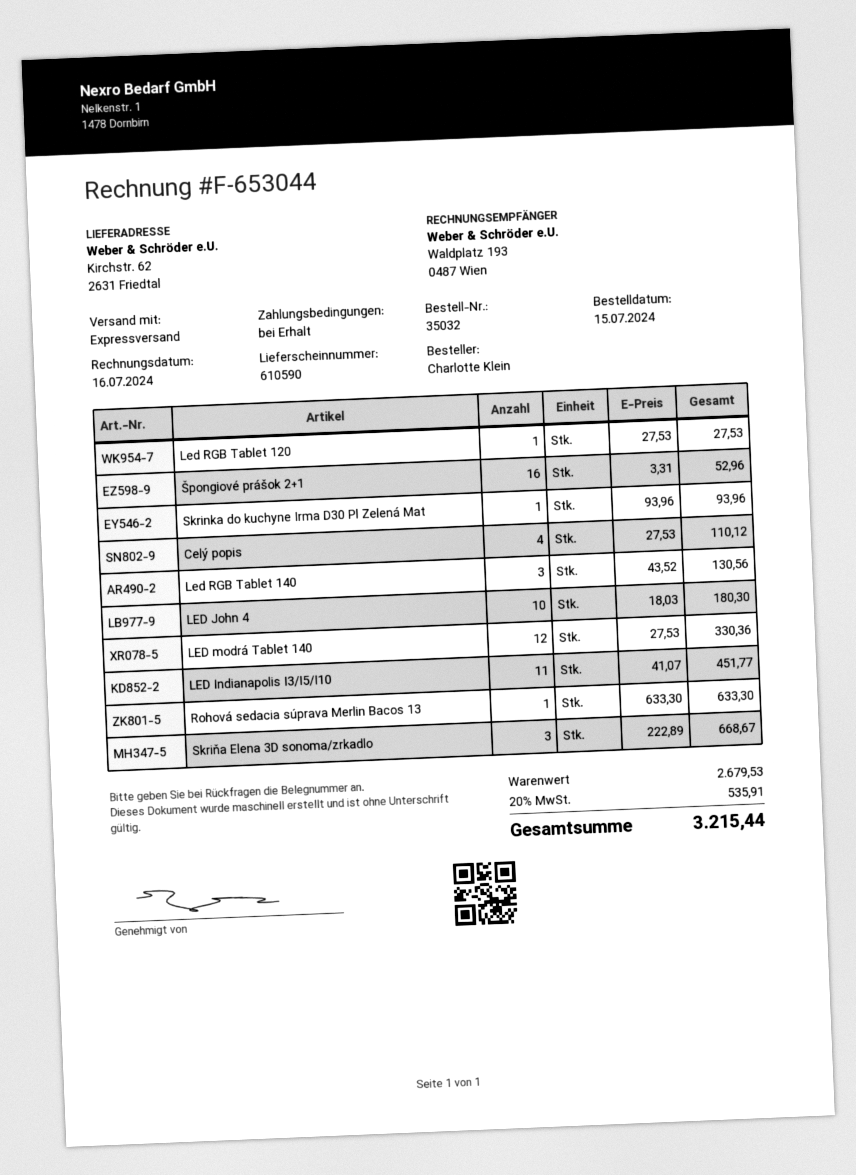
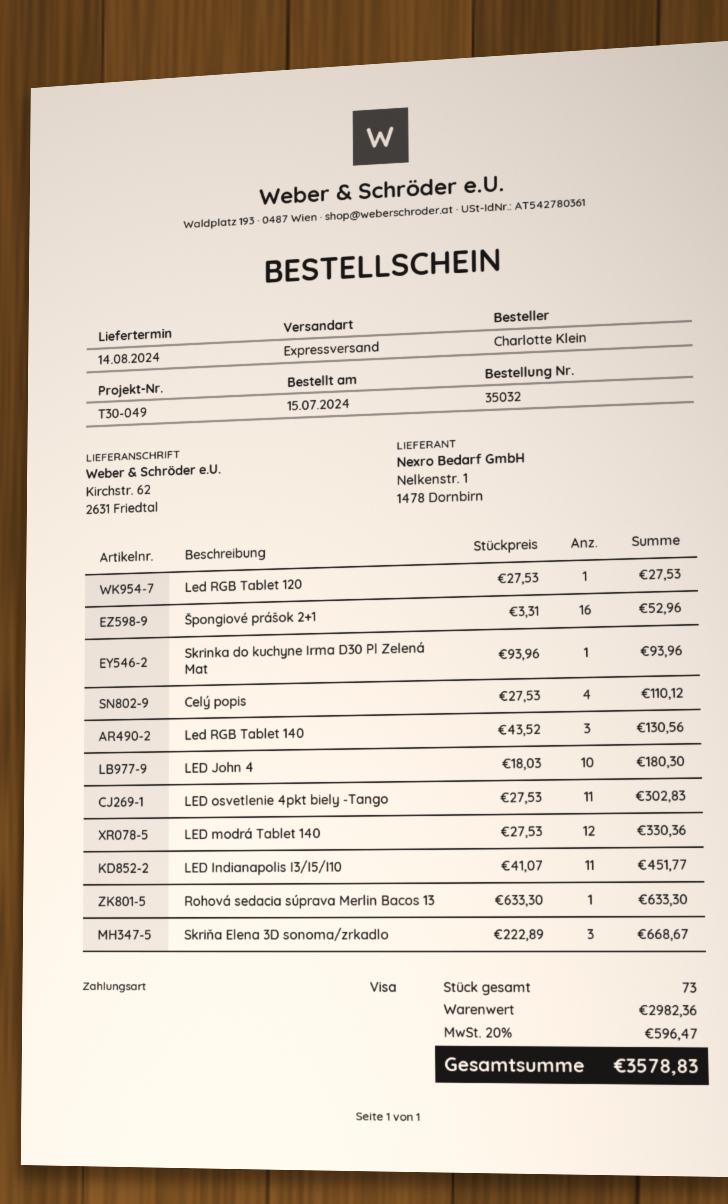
LED osvetlenie 4pkt biely -Tango: none -> 11 x 27.53 = 302.83
subtotal: 2679.53 -> 2982.36
tax: 20% = 535.91 -> 20% = 596.47
total: 3215.44 -> 3578.83

